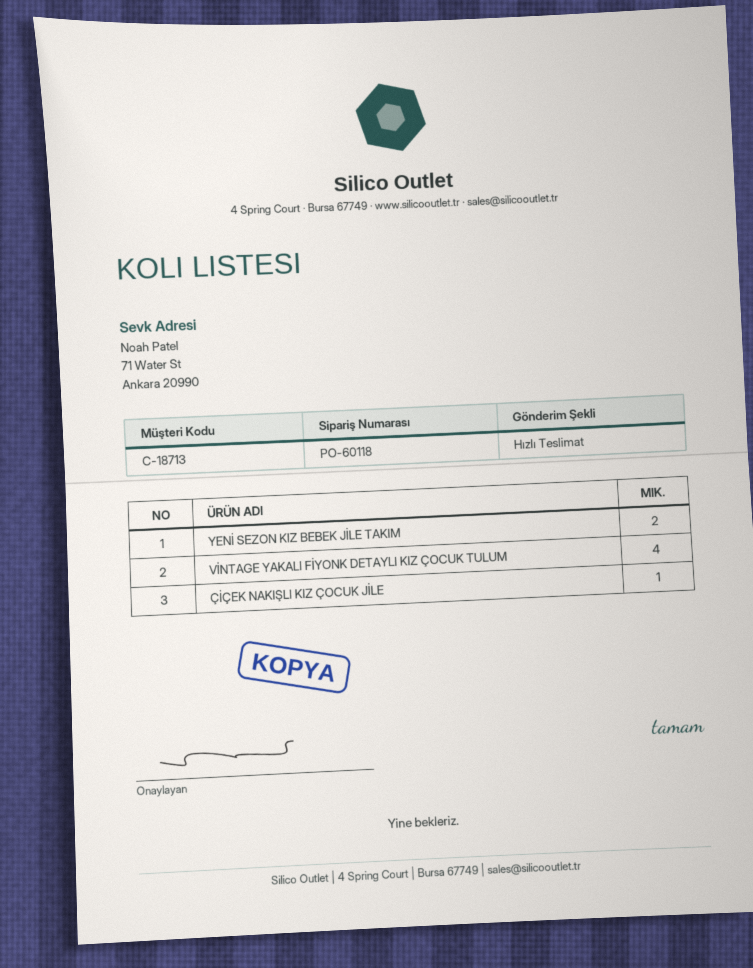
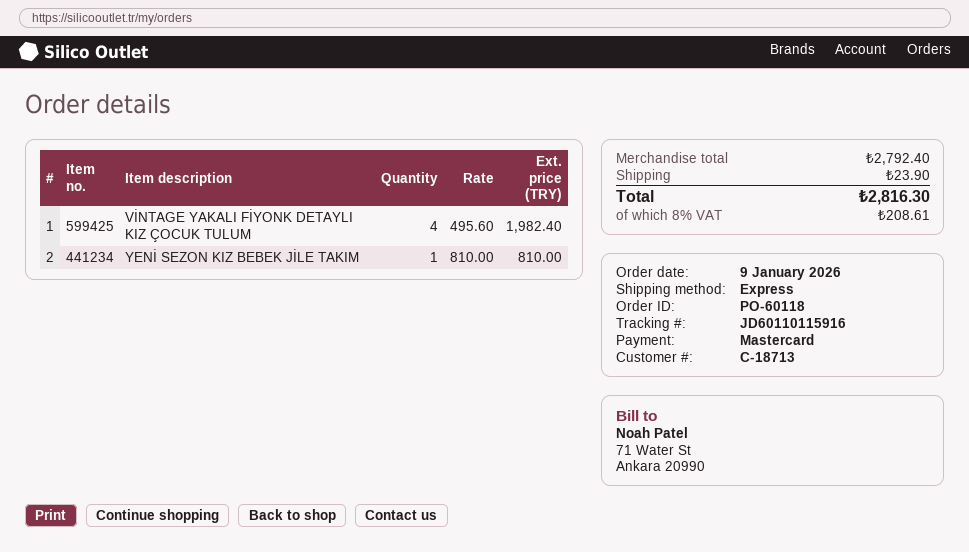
YENİ SEZON KIZ BEBEK JİLE TAKIM: 2 -> 1
ÇİÇEK NAKIŞLI KIZ ÇOCUK JİLE: 1 -> none

